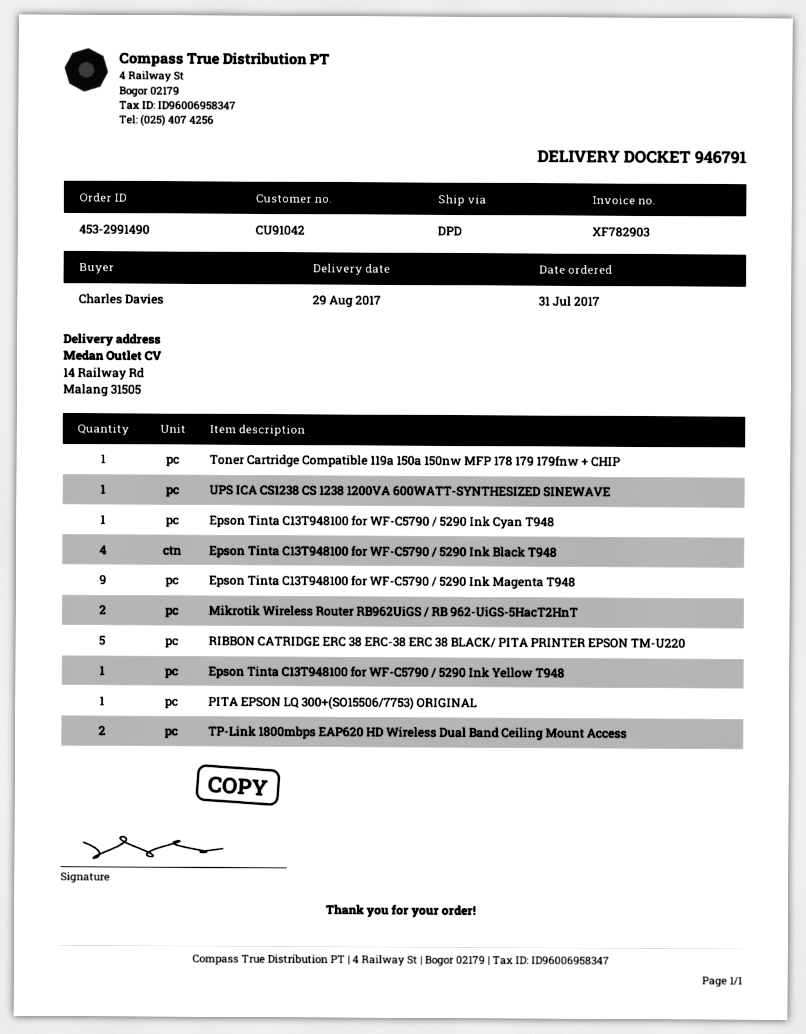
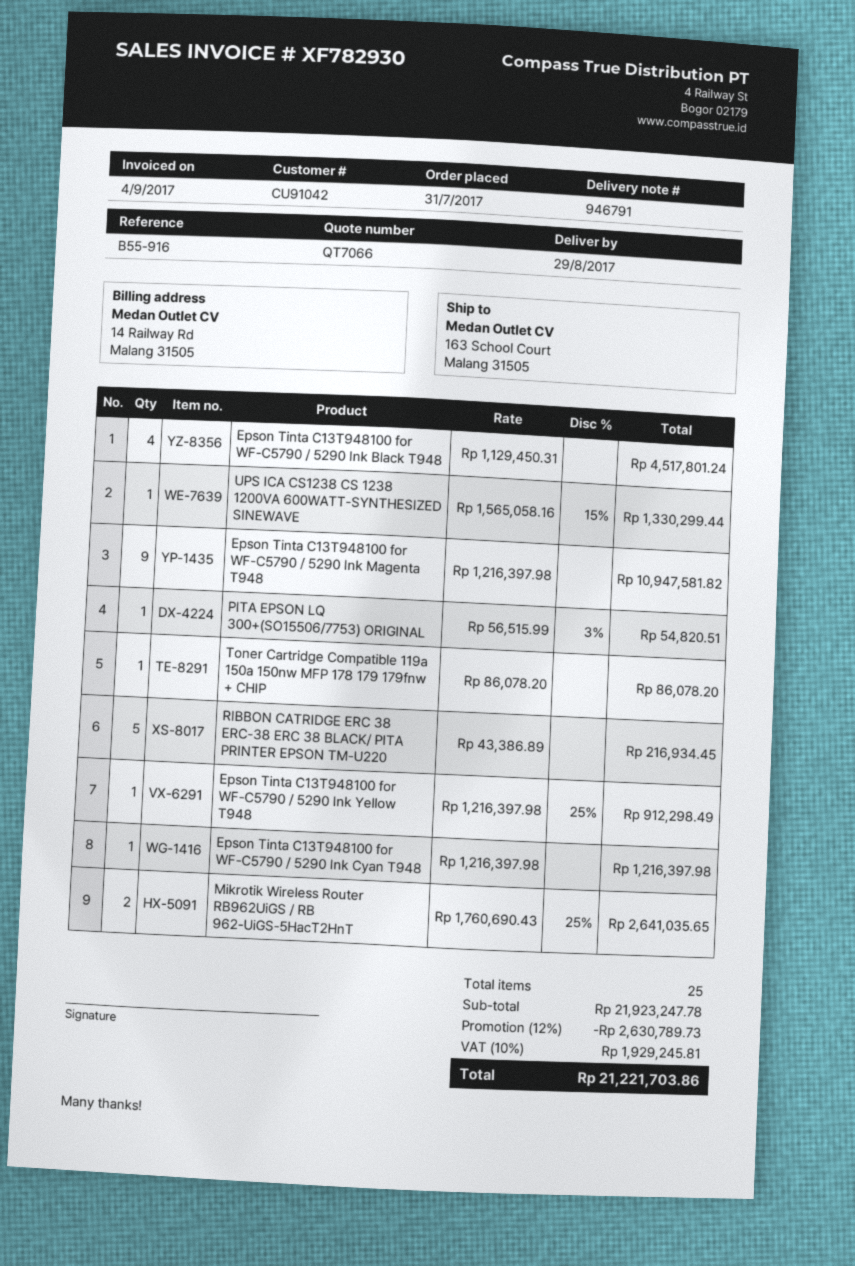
invoice number: XF782903 -> XF782930
ship to: 14 Railway Rd, Malang 31505 -> 163 School Court, Malang 31505
TP-Link 1800mbps EAP620 HD Wireless Dual Band Ceiling Mount Access: 2 -> none

